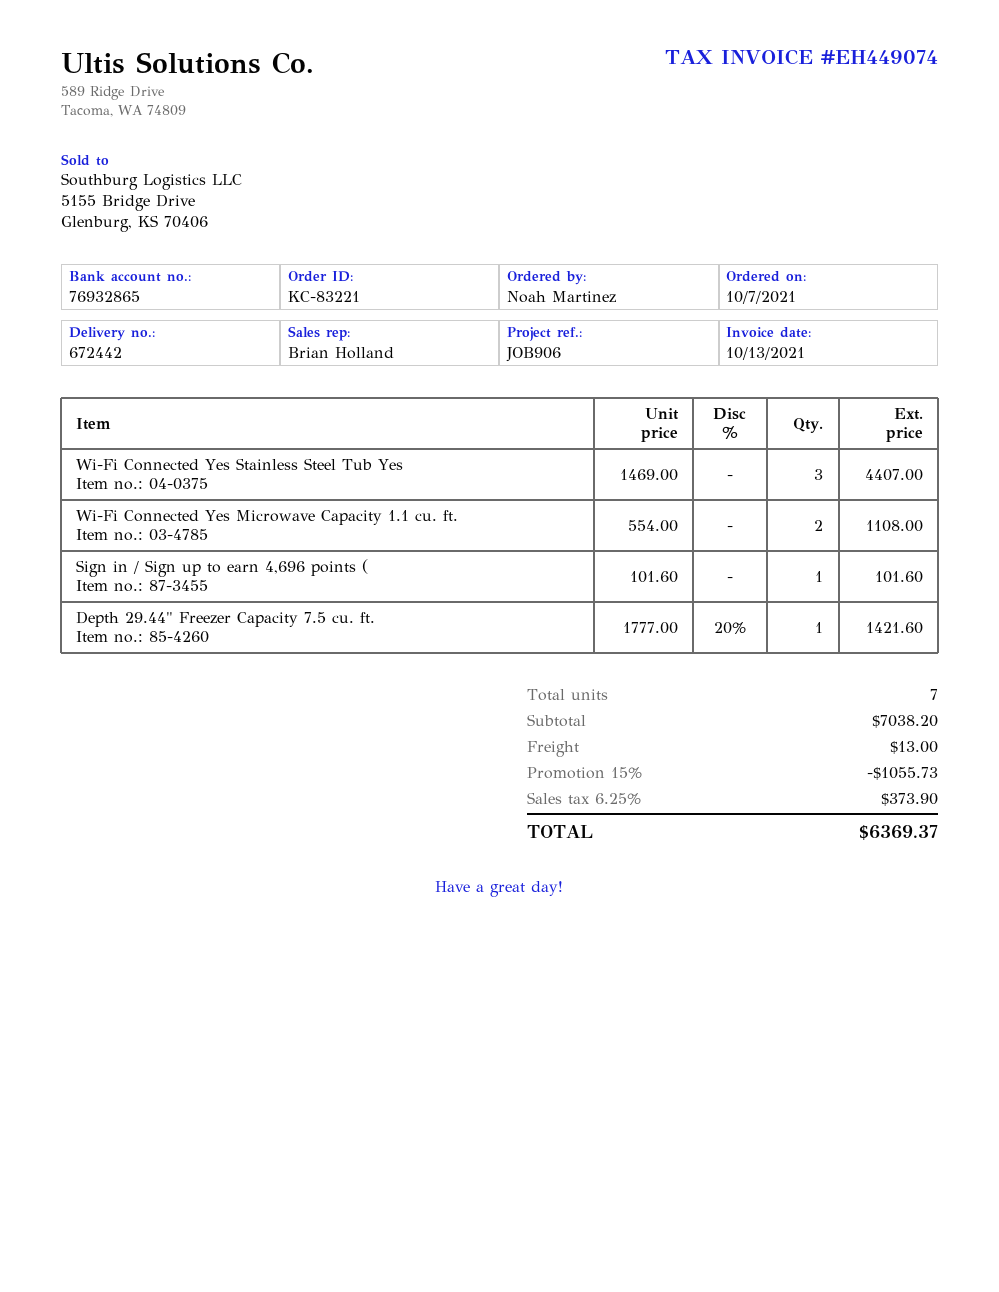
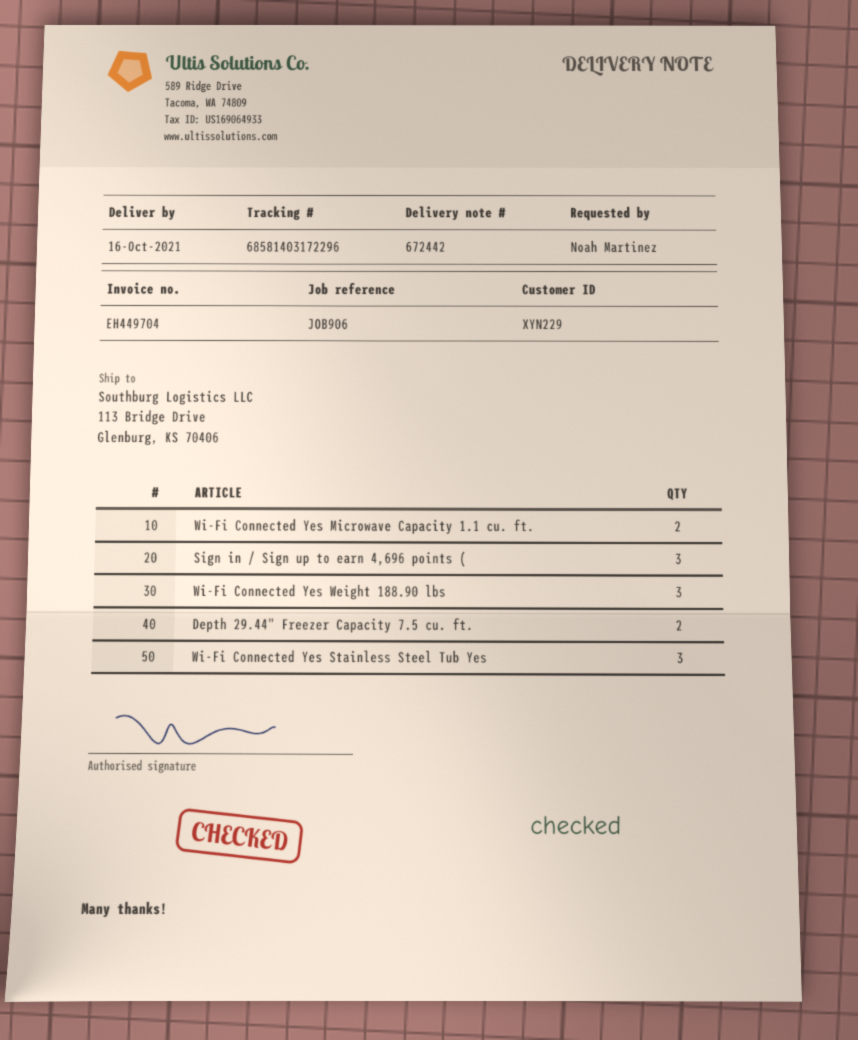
invoice number: EH449074 -> EH449704
Sign in / Sign up to earn 4,696 points (: 1 -> 3
Depth 29.44" Freezer Capacity 7.5 cu. ft.: 1 -> 2
Wi-Fi Connected Yes Weight 188.90 lbs: none -> 3

